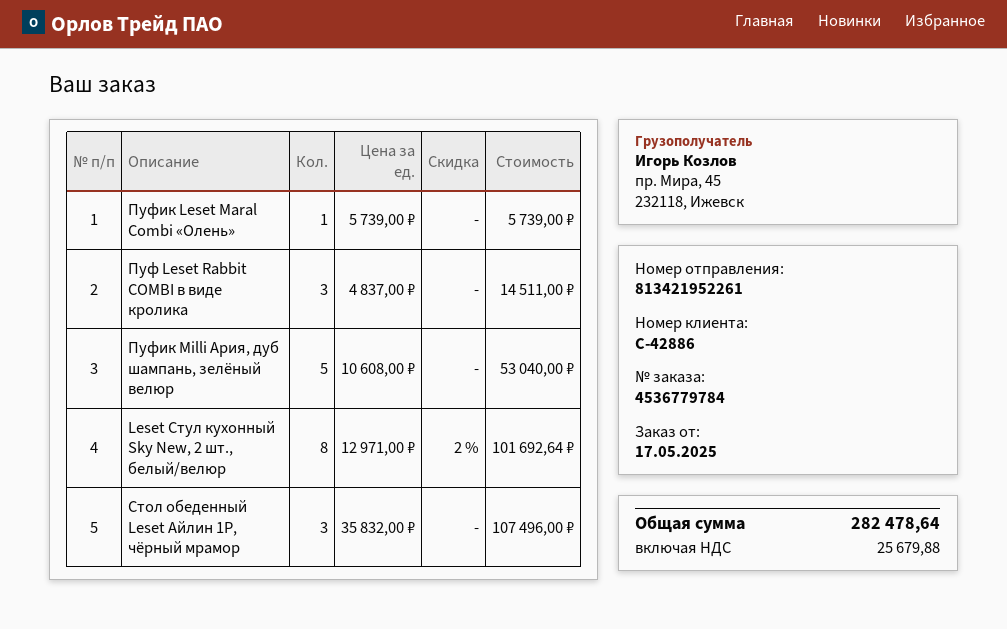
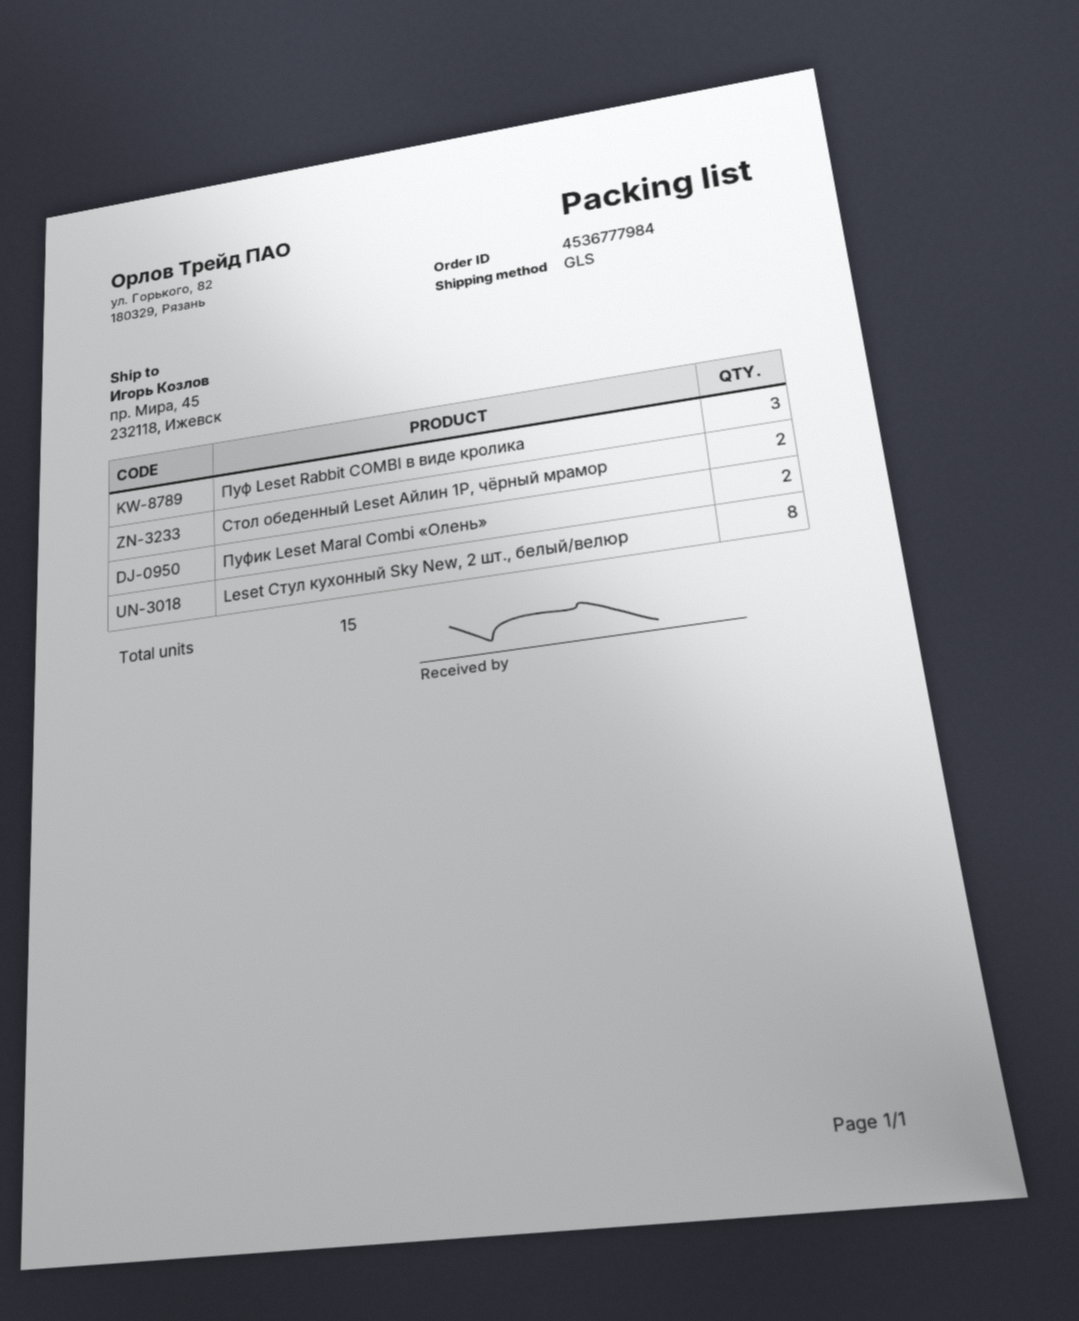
order number: 4536779784 -> 4536777984
Пуфик Leset Maral Combi «Олень»: 1 -> 2
Пуфик Milli Ария, дуб шампань, зелёный велюр: 5 -> none
Стол обеденный Leset Айлин 1Р, чёрный мрамор: 3 -> 2

